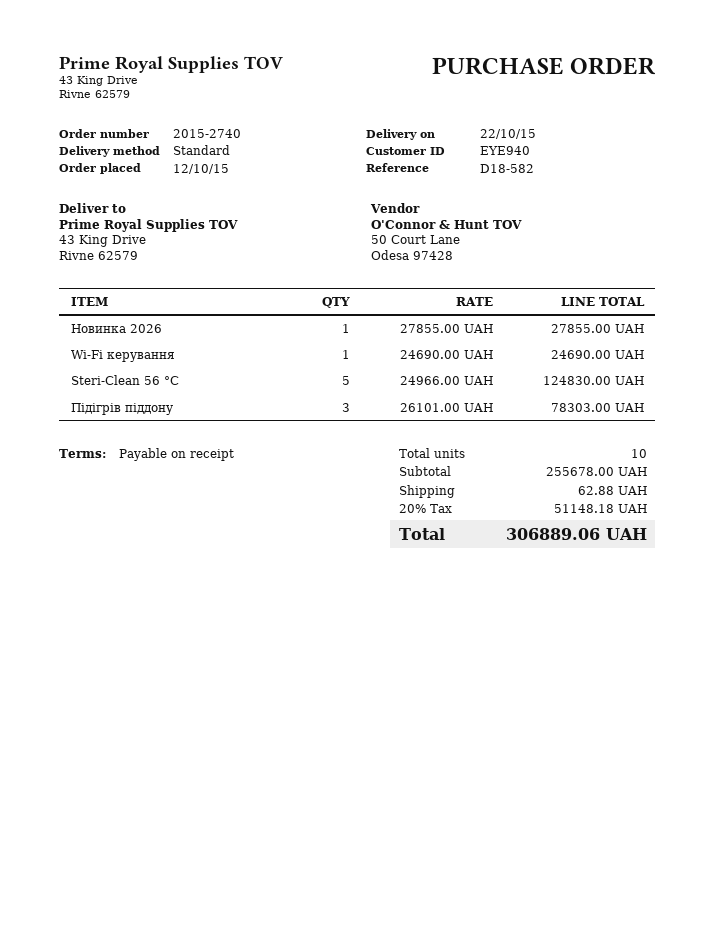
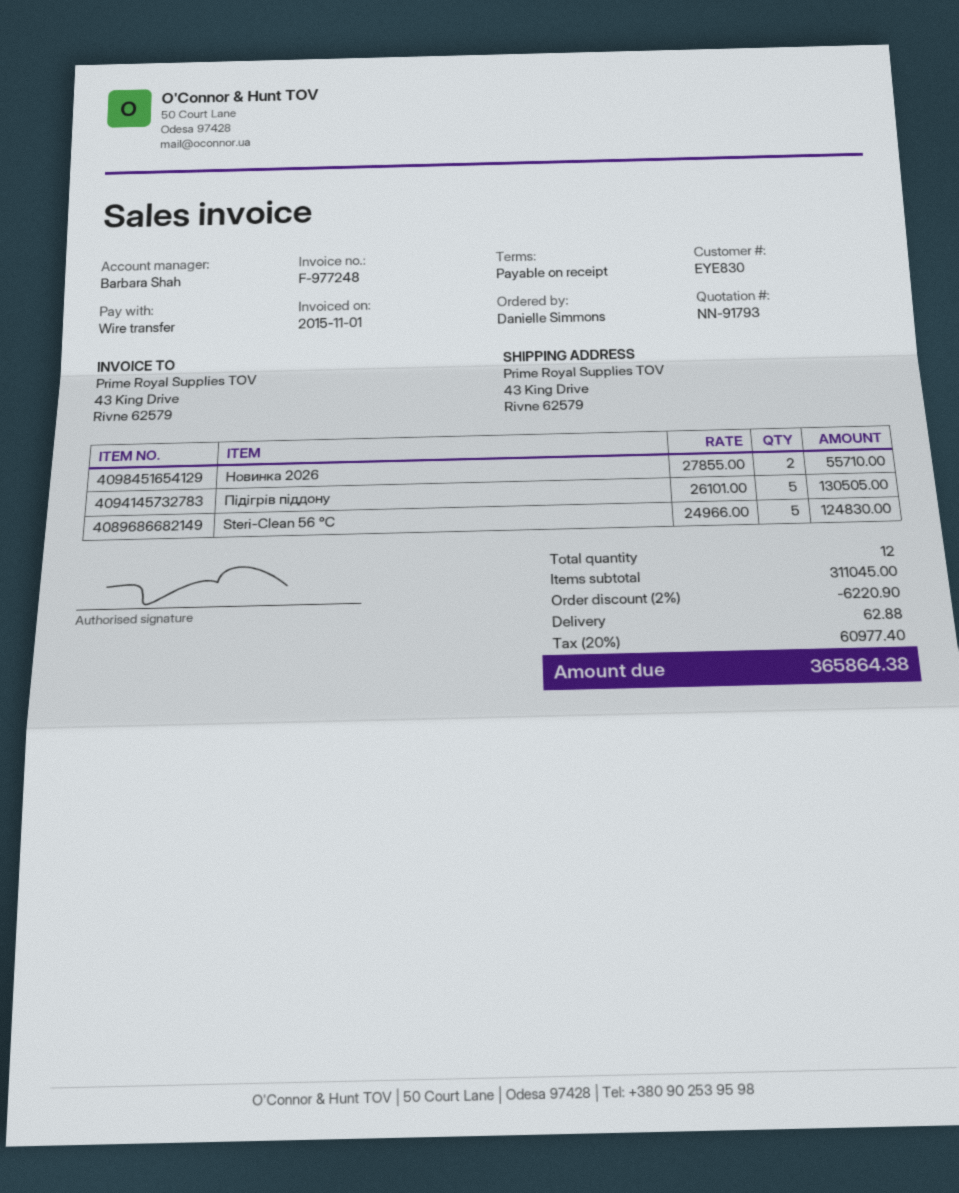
customer number: EYE940 -> EYE830
Новинка 2026: 1 x 27855.00 = 27855.00 -> 2 x 27855.00 = 55710.00
Wi-Fi керування: 1 x 24690.00 = 24690.00 -> none
Підігрів піддону: 3 x 26101.00 = 78303.00 -> 5 x 26101.00 = 130505.00
total quantity: 10 -> 12
subtotal: 255678.00 -> 311045.00
discount: none -> 2% = 6220.90
tax: 20% = 51148.18 -> 20% = 60977.40
total: 306889.06 -> 365864.38

